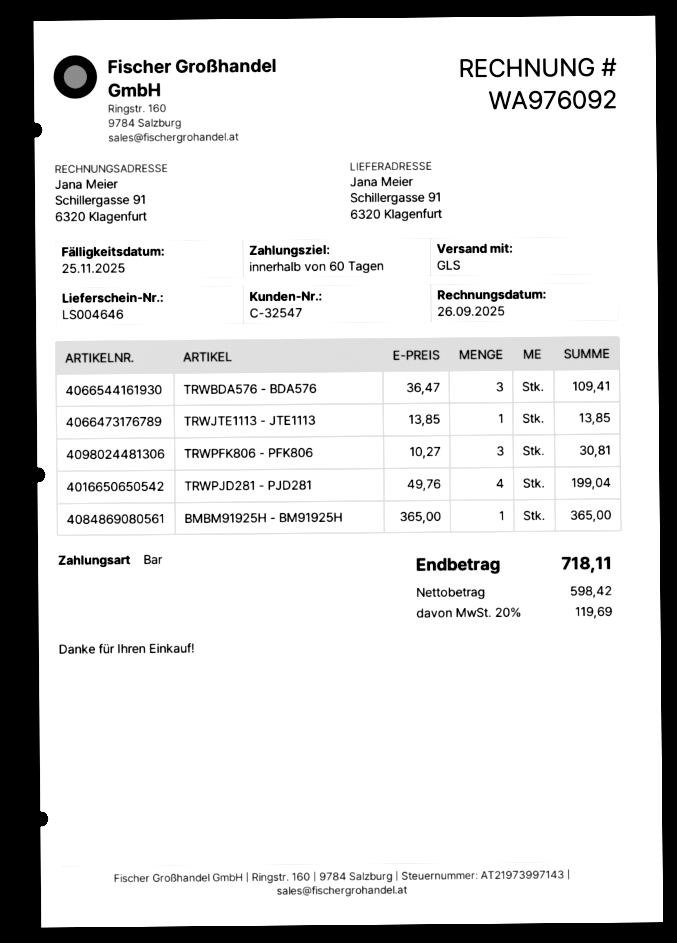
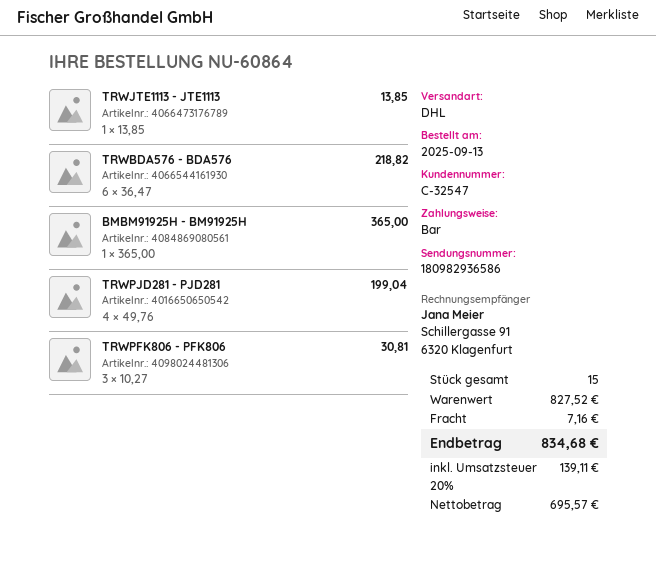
shipping method: GLS -> DHL
TRWBDA576 - BDA576: 3 x 36.47 = 109.41 -> 6 x 36.47 = 218.82
shipping: none -> 7.16
net: 598.42 -> 695.57
tax: 20% = 119.69 -> 20% = 139.11
total: 718.11 -> 834.68

